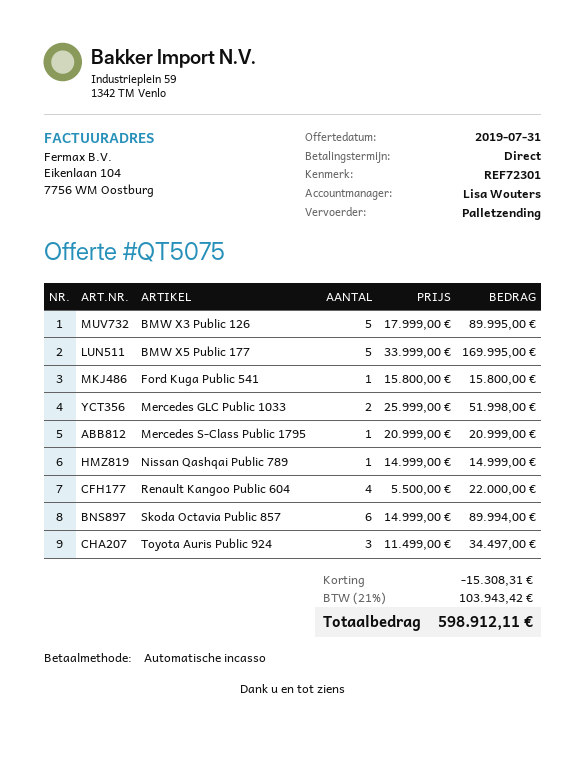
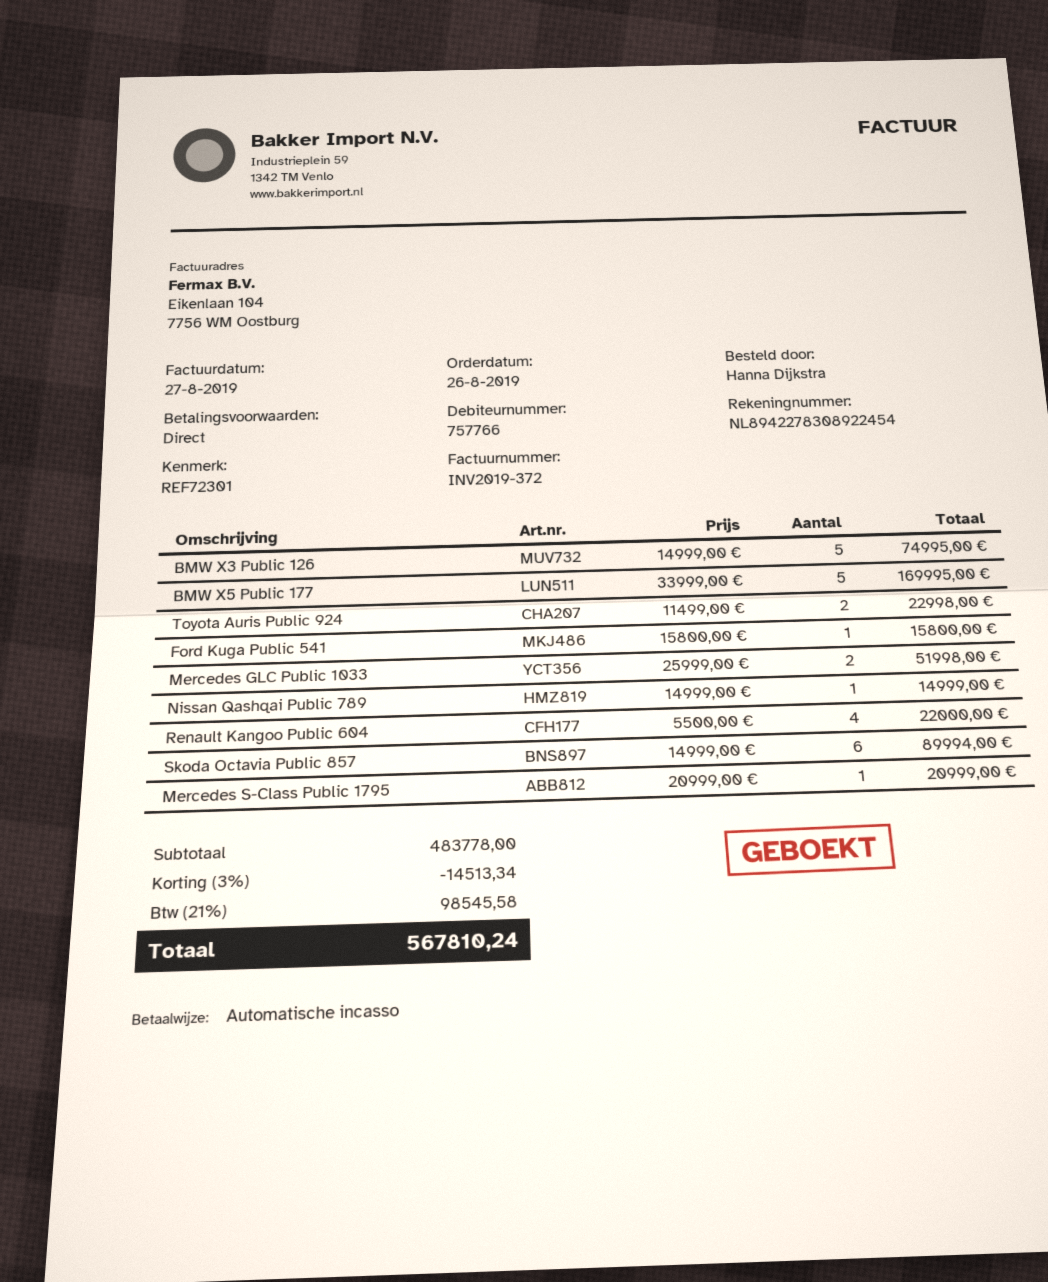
BMW X3 Public 126: 5 x 17999.00 = 89995.00 -> 5 x 14999.00 = 74995.00
Toyota Auris Public 924: 3 x 11499.00 = 34497.00 -> 2 x 11499.00 = 22998.00
discount: 15308.31 -> 14513.34
tax: 21% = 103943.42 -> 21% = 98545.58
total: 598912.11 -> 567810.24

